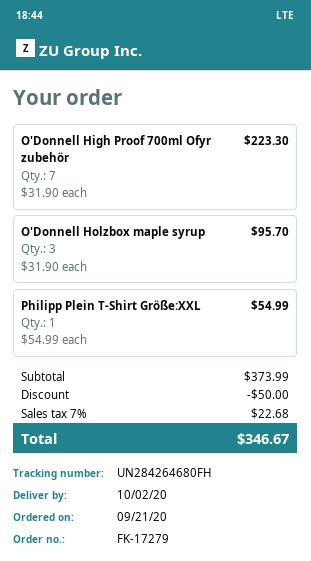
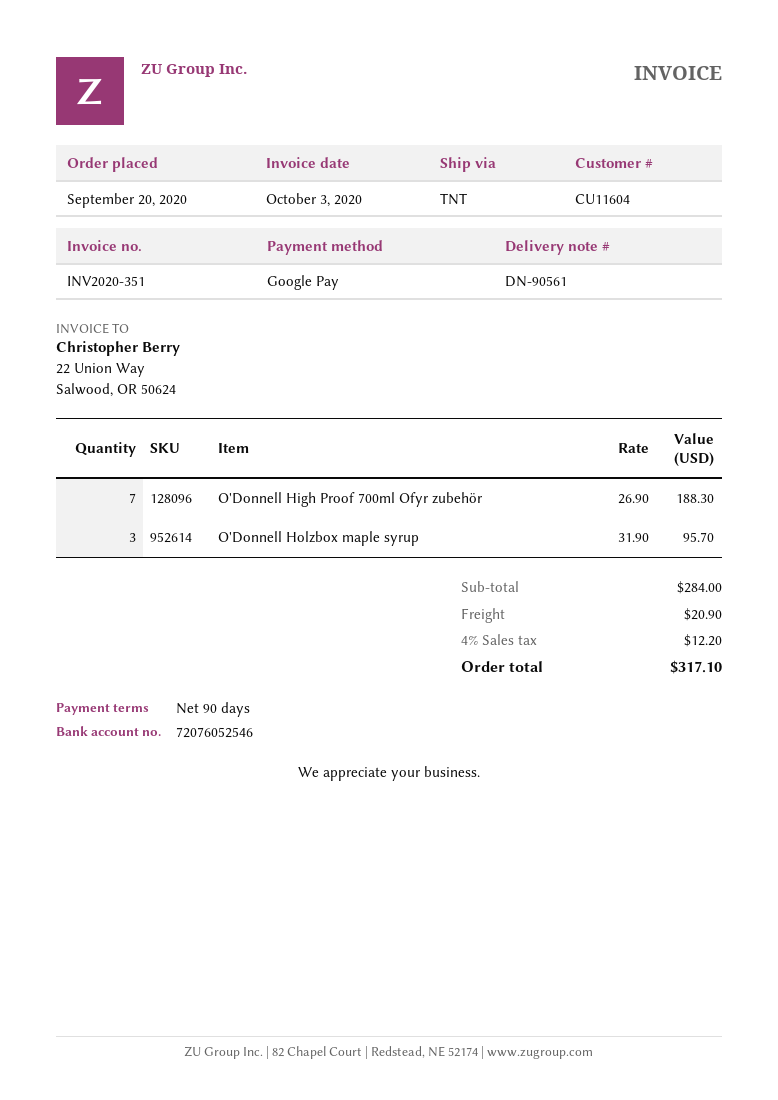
order date: 2020-09-21 -> 2020-09-20
O'Donnell High Proof 700ml Ofyr zubehör: 7 x 31.90 = 223.30 -> 7 x 26.90 = 188.30
Philipp Plein T-Shirt Größe:XXL: 1 x 54.99 = 54.99 -> none
subtotal: 373.99 -> 284.00
discount: 50.00 -> none
shipping: none -> 20.90
tax: 7% = 22.68 -> 4% = 12.20
total: 346.67 -> 317.10

